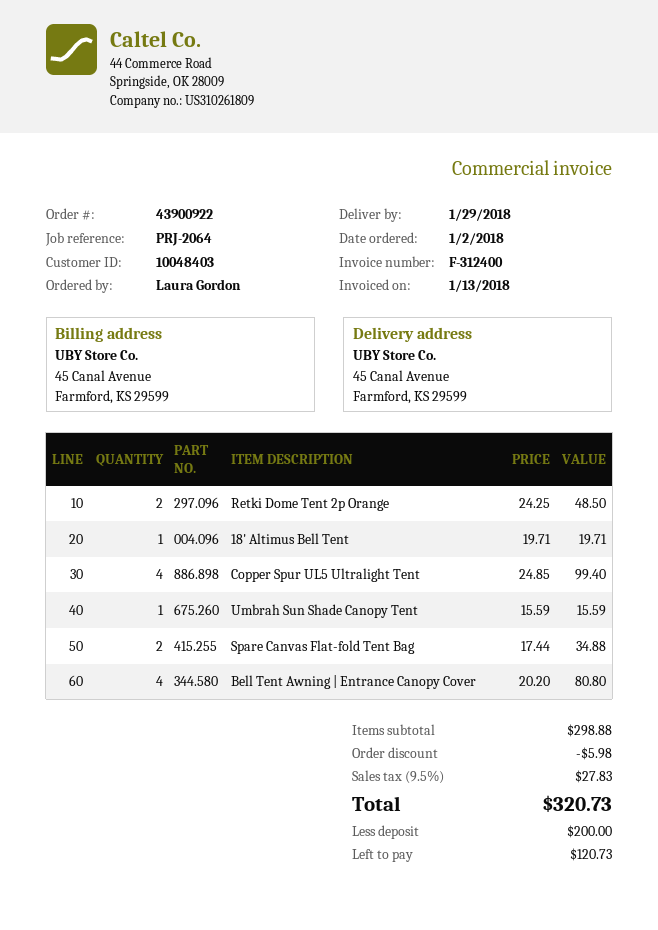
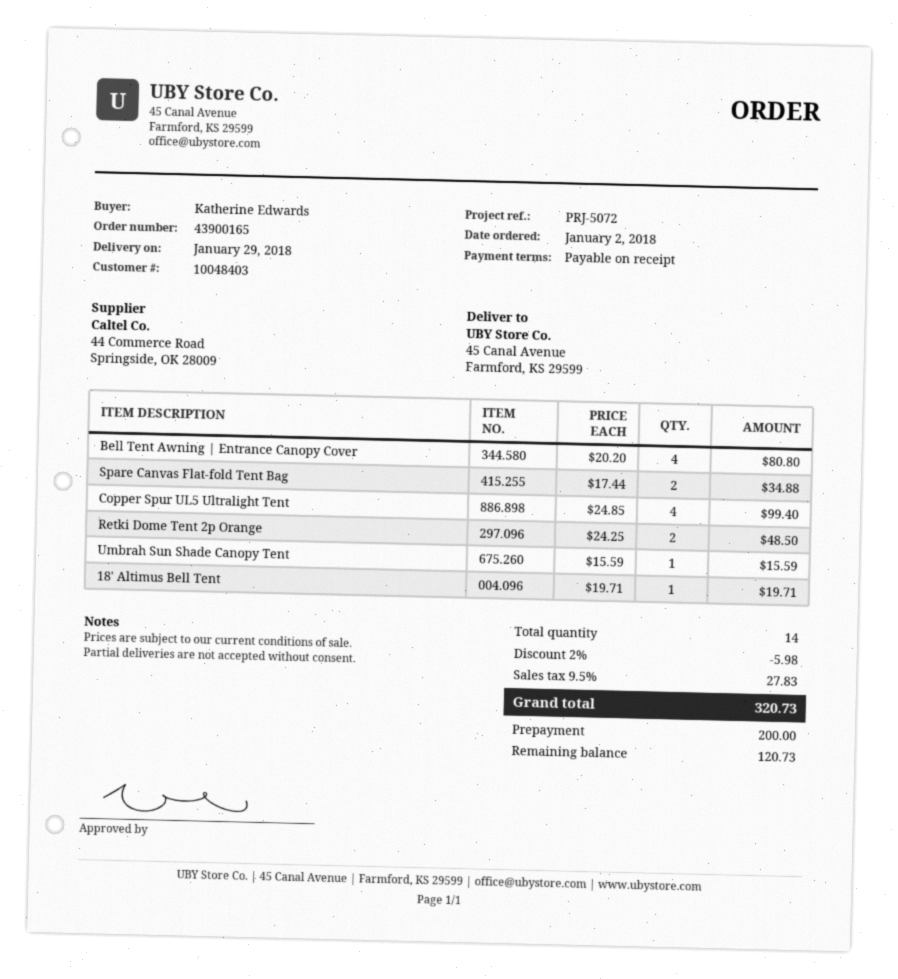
order number: 43900922 -> 43900165
reference: PRJ-2064 -> PRJ-5072
ordered by: Laura Gordon -> Katherine Edwards

